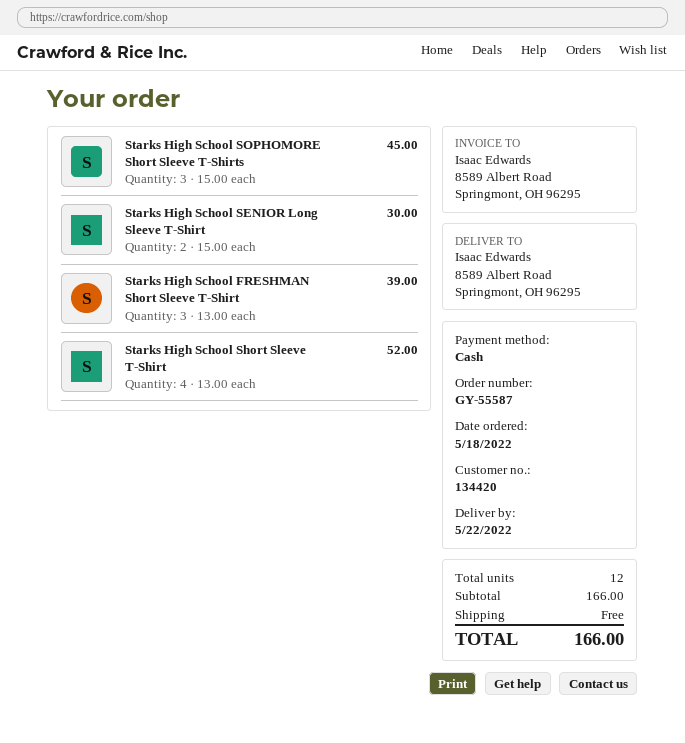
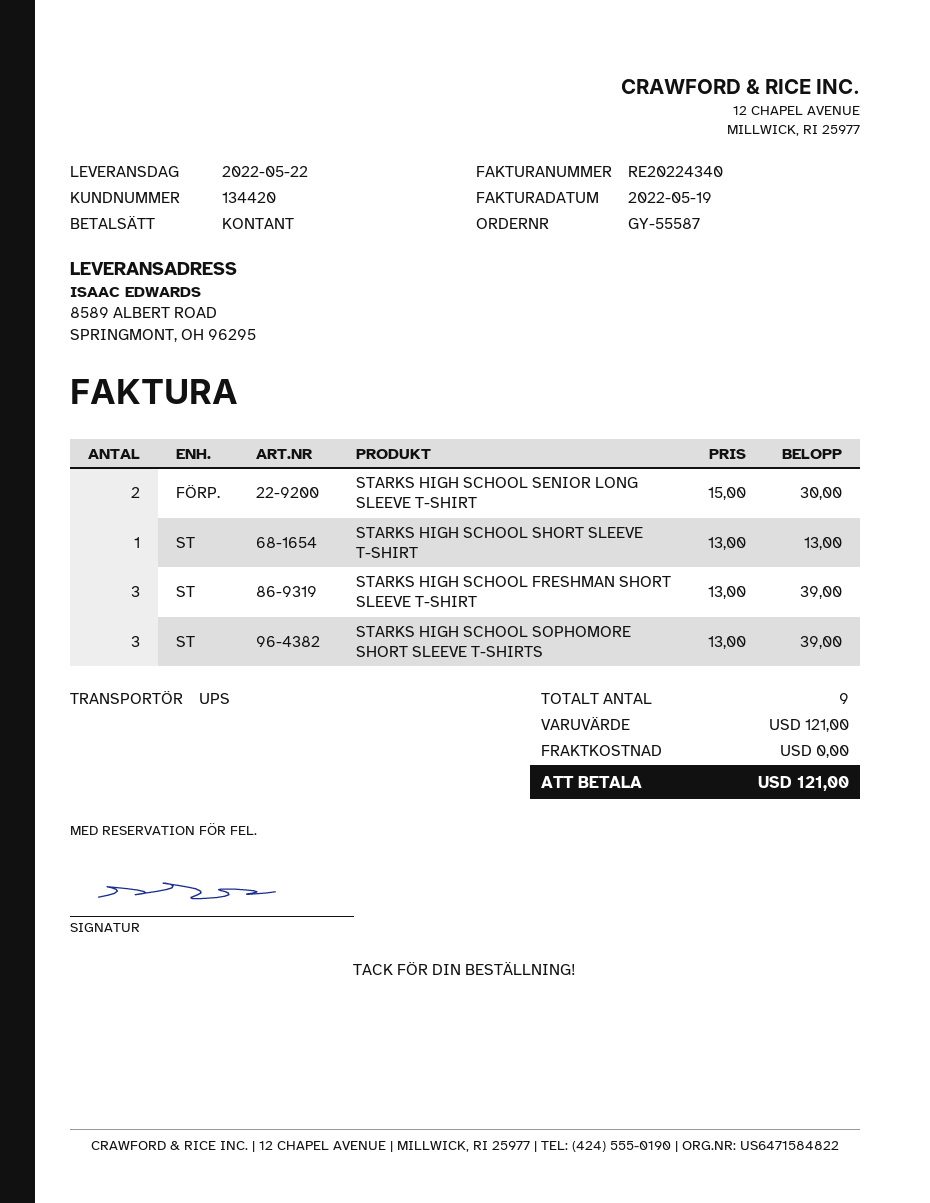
Starks High School SOPHOMORE Short Sleeve T-Shirts: 3 x 15.00 = 45.00 -> 3 x 13.00 = 39.00
Starks High School Short Sleeve T-Shirt: 4 x 13.00 = 52.00 -> 1 x 13.00 = 13.00
total quantity: 12 -> 9
subtotal: 166.00 -> 121.00
total: 166.00 -> 121.00

